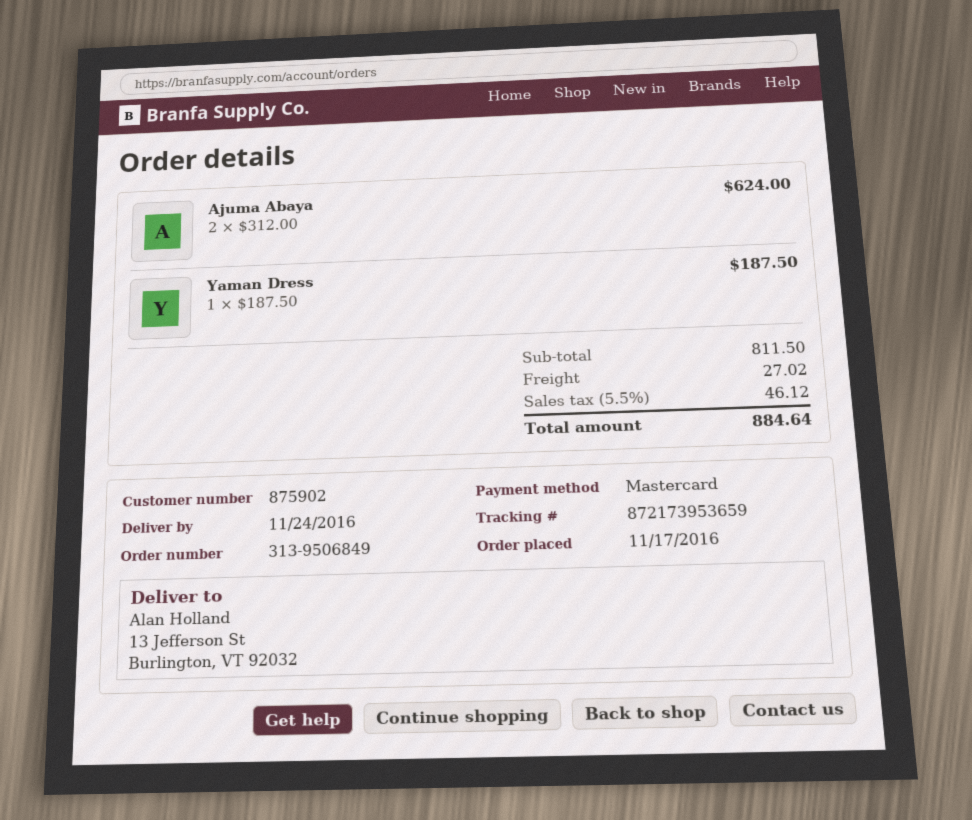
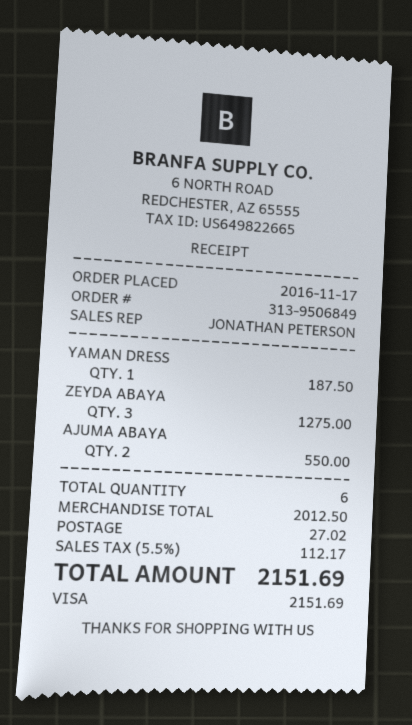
payment method: Mastercard -> Visa
Ajuma Abaya: 2 for 624.00 -> 2 for 550.00
ZEYDA ABAYA: none -> 3 for 1275.00
subtotal: 811.50 -> 2012.50
tax: 5.5% = 46.12 -> 5.5% = 112.17
total: 884.64 -> 2151.69

